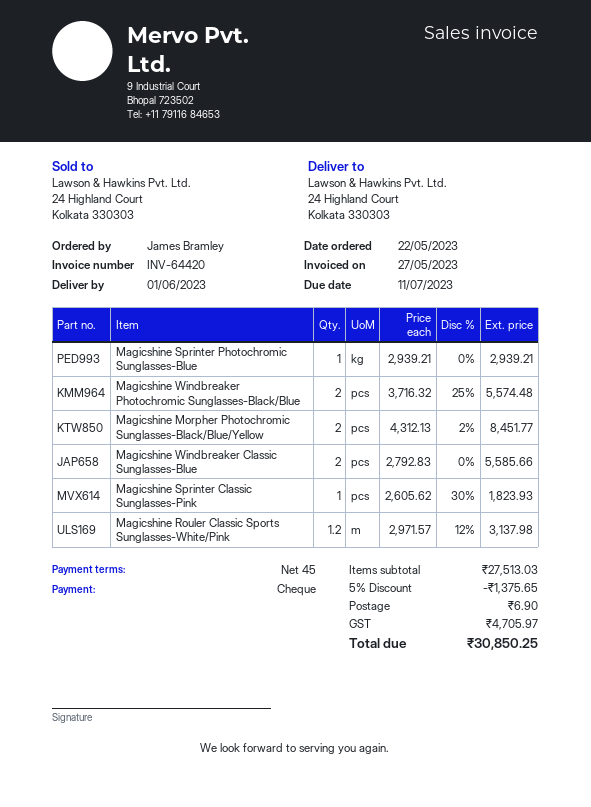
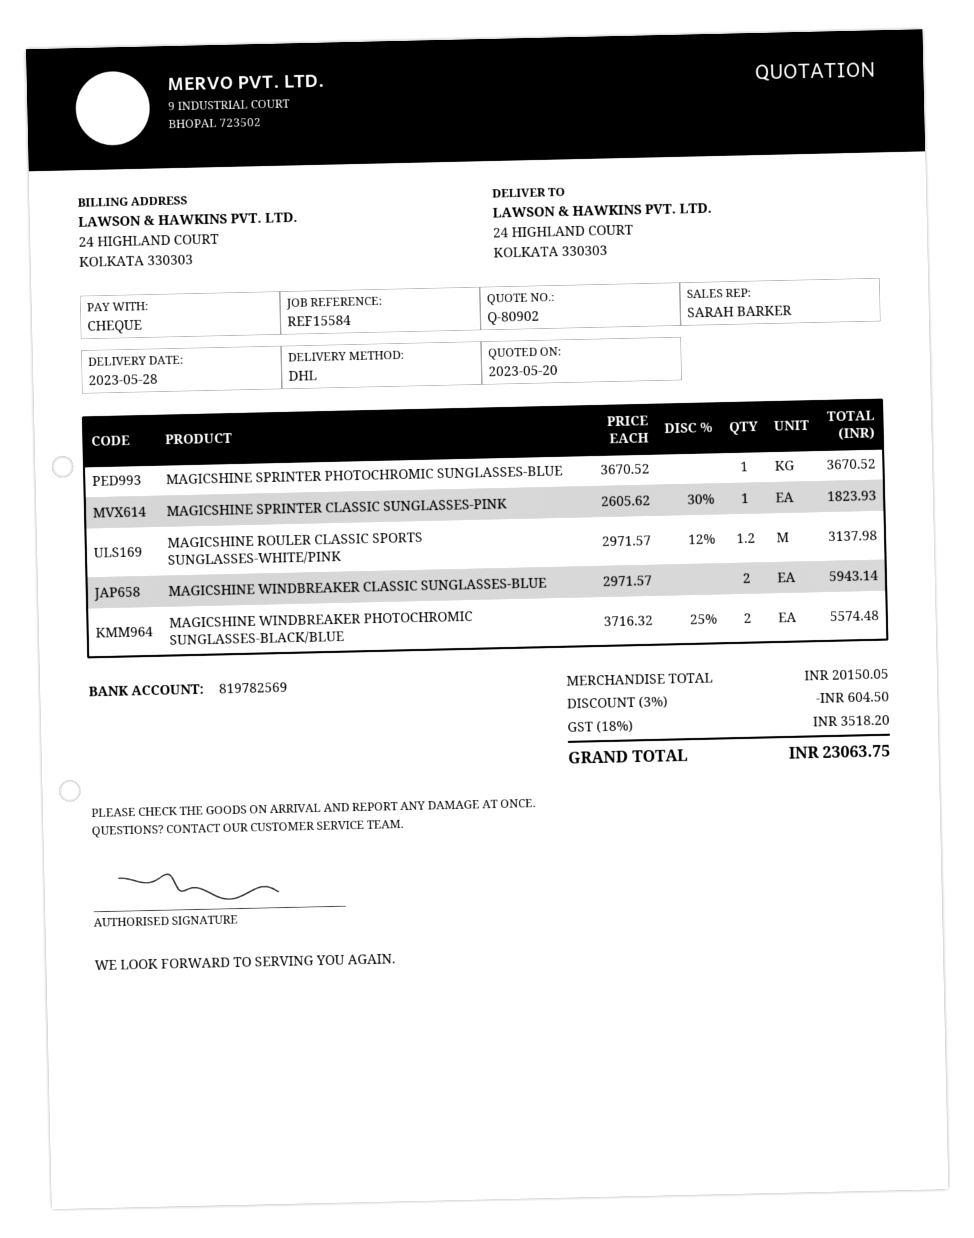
delivery date: 2023-06-01 -> 2023-05-28
Magicshine Sprinter Photochromic Sunglasses-Blue: 1 x 2939.21 = 2939.21 -> 1 x 3670.52 = 3670.52
Magicshine Morpher Photochromic Sunglasses-Black/Blue/Yellow: 2 x 4312.13 - 2% = 8451.77 -> none
Magicshine Windbreaker Classic Sunglasses-Blue: 2 x 2792.83 = 5585.66 -> 2 x 2971.57 = 5943.14
subtotal: 27513.03 -> 20150.05
discount: 5% = 1375.65 -> 3% = 604.50
shipping: 6.90 -> none
tax: 4705.97 -> 3518.20
total: 30850.25 -> 23063.75

